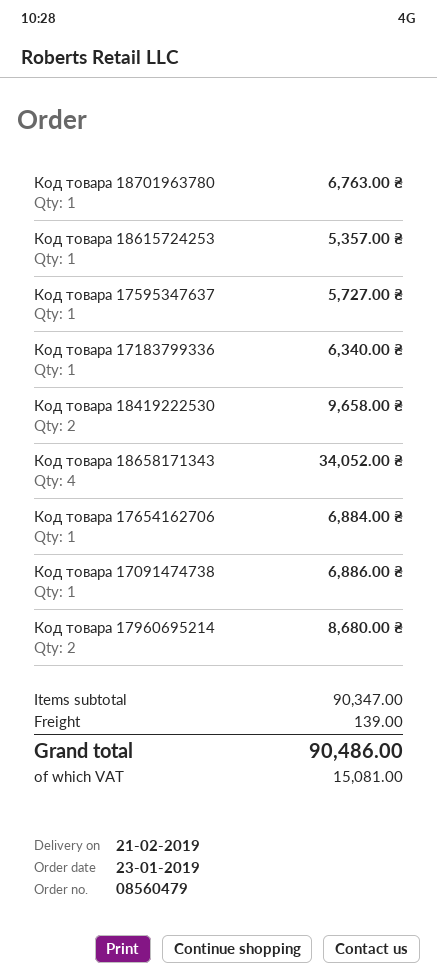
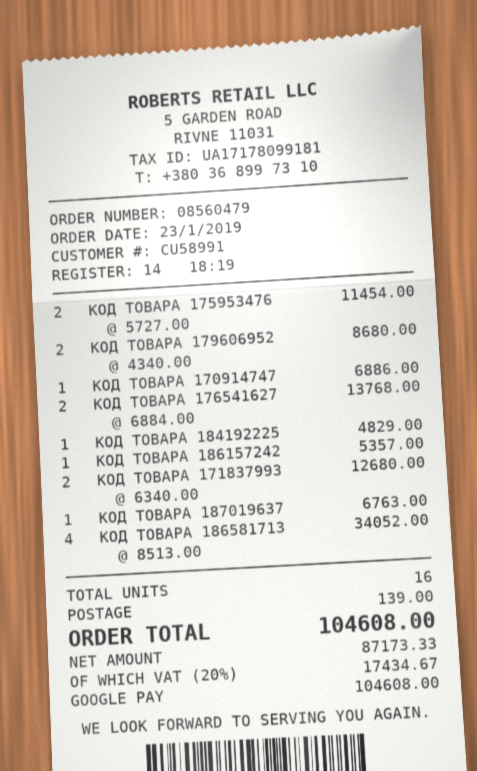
Код товара 17595347637: 1 for 5727.00 -> 2 for 11454.00
Код товара 17183799336: 1 for 6340.00 -> 2 for 12680.00
Код товара 18419222530: 2 for 9658.00 -> 1 for 4829.00
Код товара 17654162706: 1 for 6884.00 -> 2 for 13768.00
tax: 15081.00 -> 17434.67
total: 90486.00 -> 104608.00

